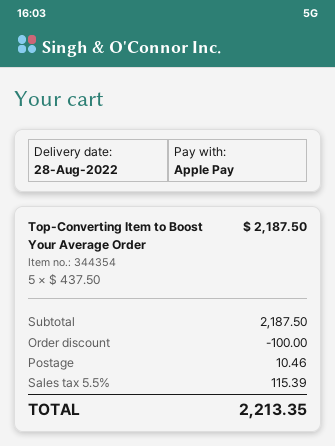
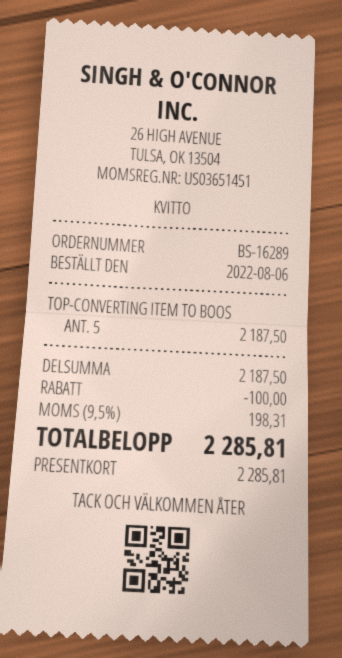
payment method: Apple Pay -> gift card
shipping: 10.46 -> none
tax: 5.5% = 115.39 -> 9.5% = 198.31
total: 2213.35 -> 2285.81

